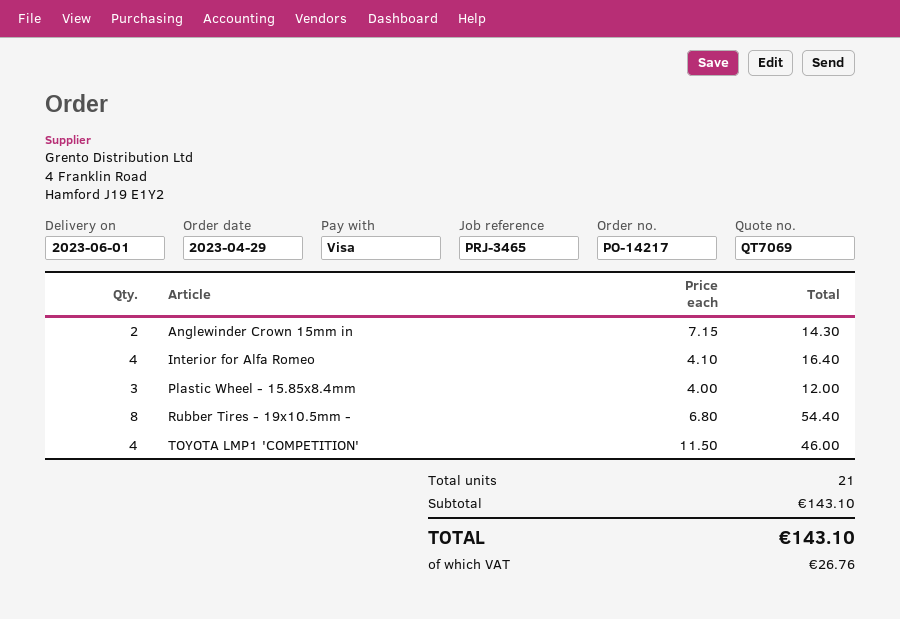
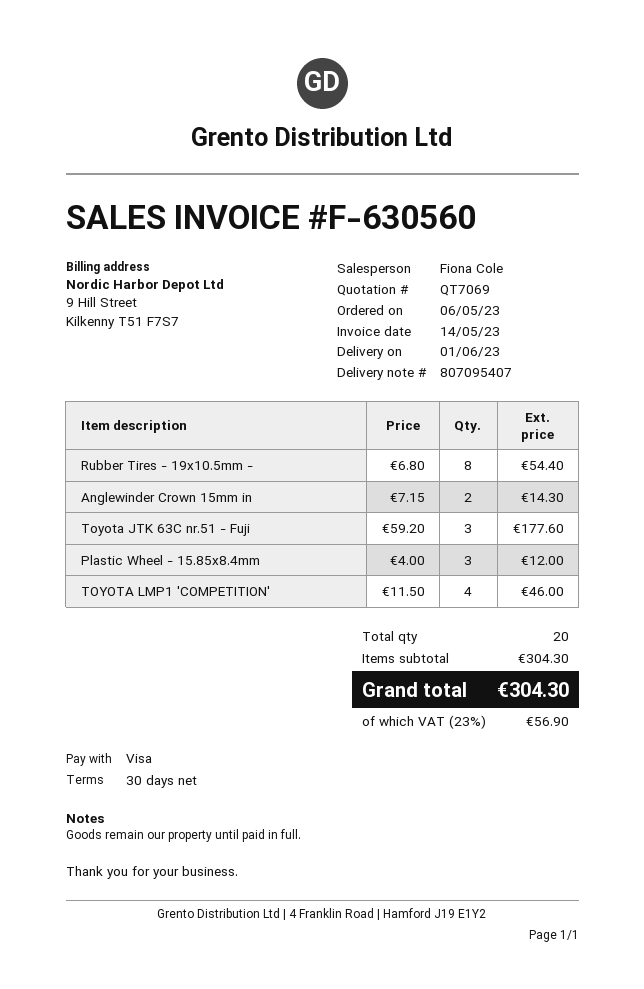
order date: 2023-04-29 -> 2023-05-06
Interior for Alfa Romeo: 4 x 4.10 = 16.40 -> none
Toyota JTK 63C nr.51 - Fuji: none -> 3 x 59.20 = 177.60
total quantity: 21 -> 20
subtotal: 143.10 -> 304.30
tax: 26.76 -> 56.90
total: 143.10 -> 304.30

